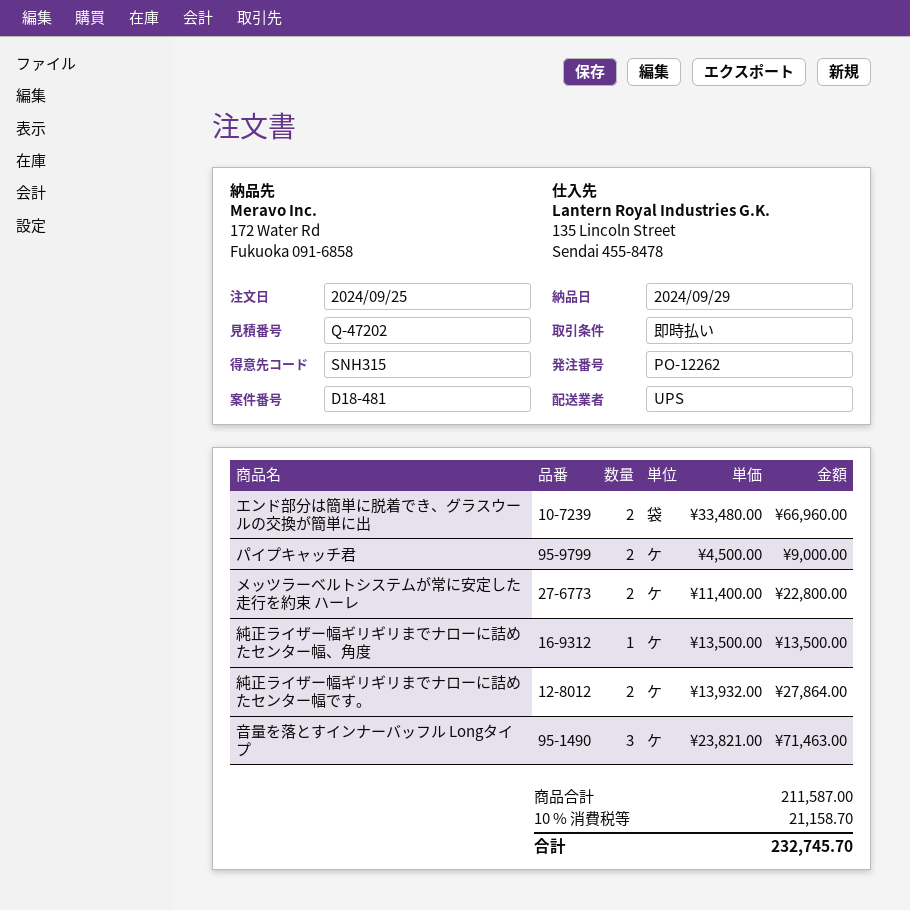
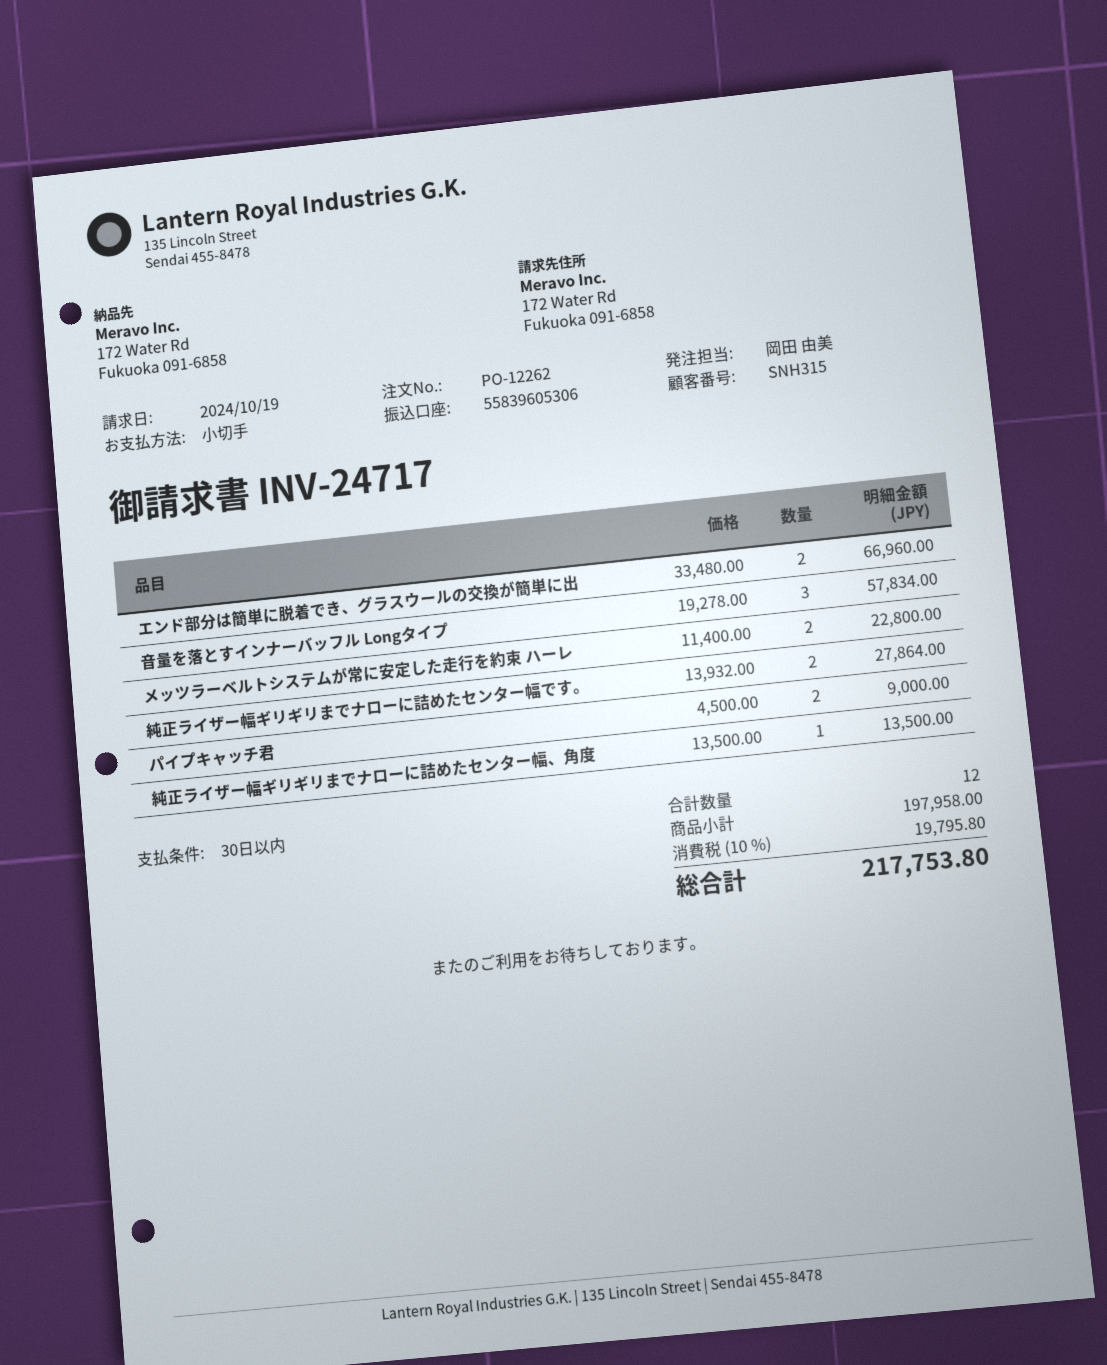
payment terms: on receipt -> 30 days
音量を落とすインナーバッフル Longタイプ: 3 x 23821.00 = 71463.00 -> 3 x 19278.00 = 57834.00
subtotal: 211587.00 -> 197958.00
tax: 10% = 21158.70 -> 10% = 19795.80
total: 232745.70 -> 217753.80

